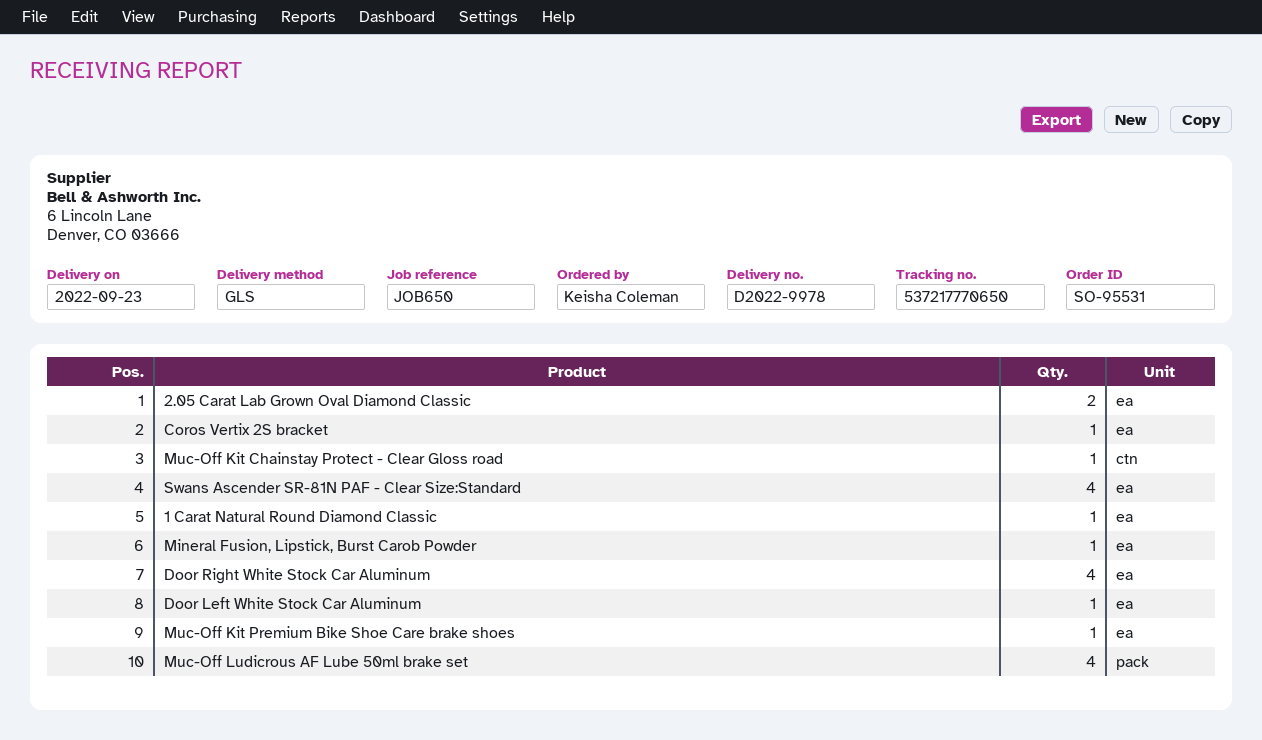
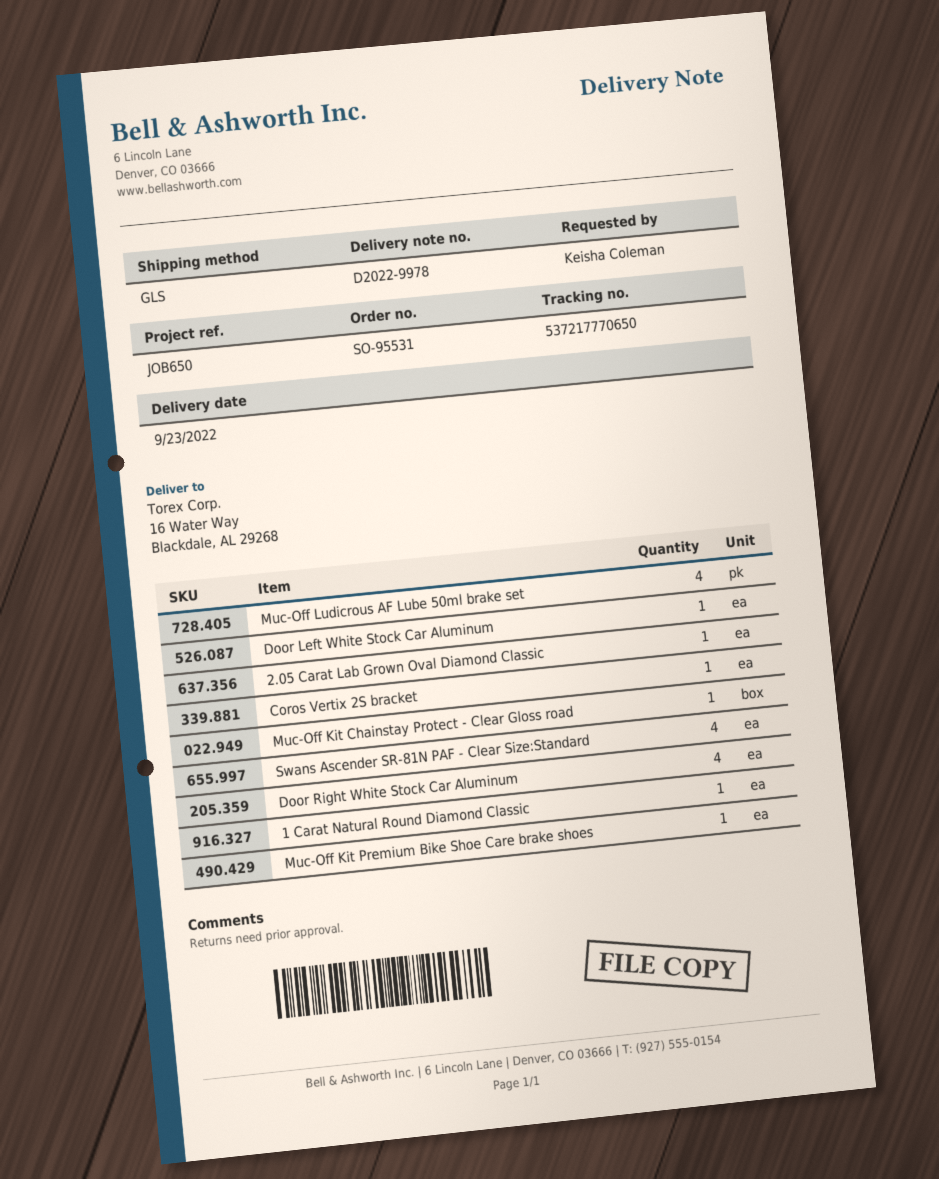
2.05 Carat Lab Grown Oval Diamond Classic: 2 -> 1
Mineral Fusion, Lipstick, Burst Carob Powder: 1 -> none

